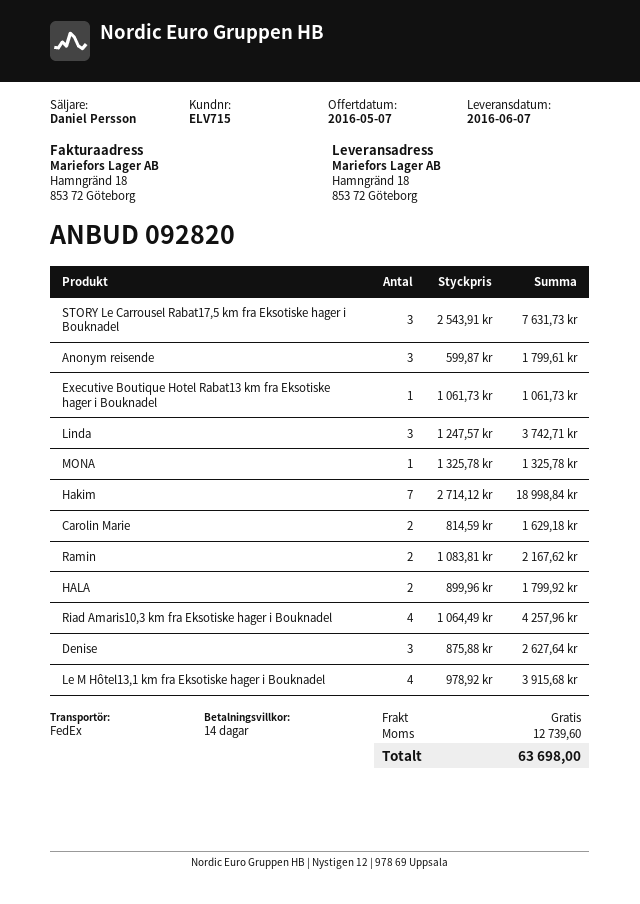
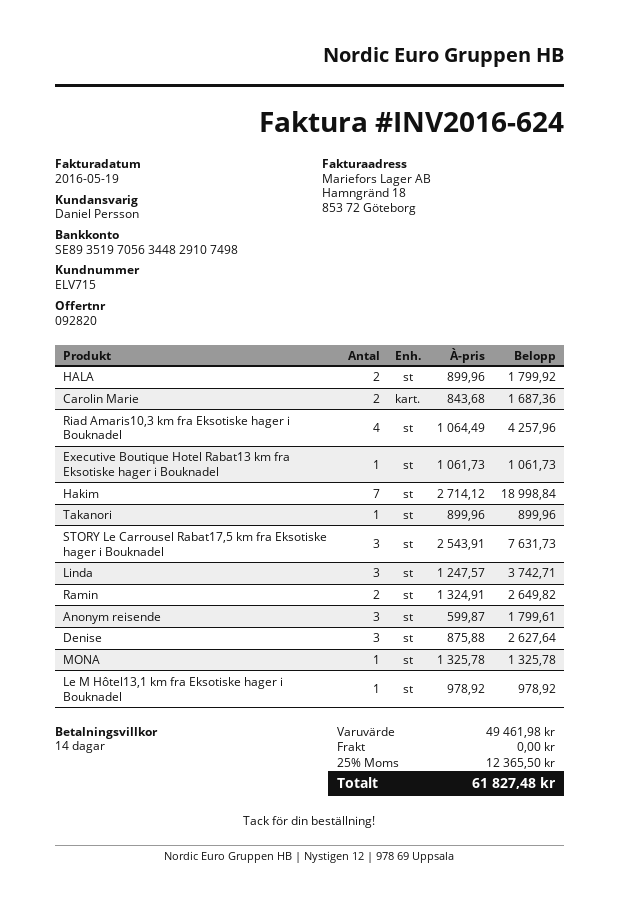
Carolin Marie: 2 x 814.59 = 1629.18 -> 2 x 843.68 = 1687.36
Ramin: 2 x 1083.81 = 2167.62 -> 2 x 1324.91 = 2649.82
Le M Hôtel13,1 km fra Eksotiske hager i Bouknadel: 4 x 978.92 = 3915.68 -> 1 x 978.92 = 978.92
Takanori: none -> 1 x 899.96 = 899.96
tax: 12739.60 -> 12365.50
total: 63698.00 -> 61827.48

